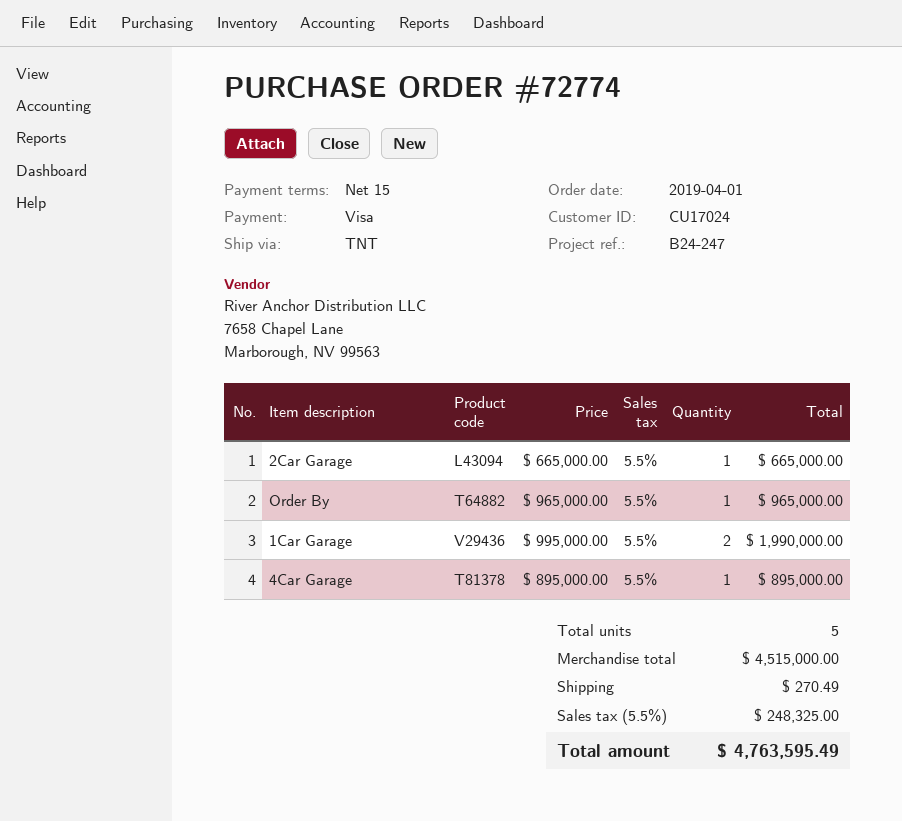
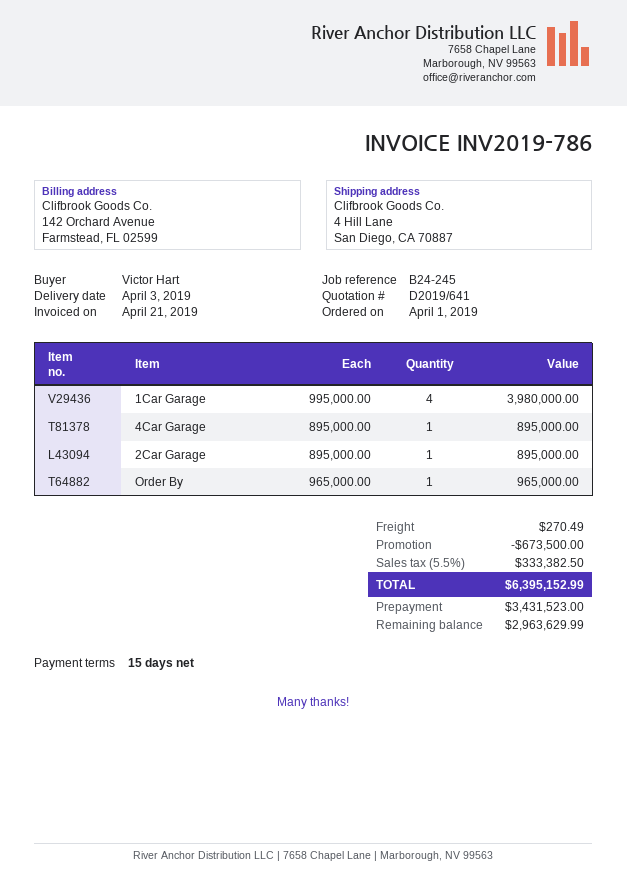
reference: B24-247 -> B24-245
2Car Garage: 1 x 665000.00 = 665000.00 -> 1 x 895000.00 = 895000.00
1Car Garage: 2 x 995000.00 = 1990000.00 -> 4 x 995000.00 = 3980000.00
discount: none -> 673500.00
tax: 5.5% = 248325.00 -> 5.5% = 333382.50
total: 4763595.49 -> 6395152.99

